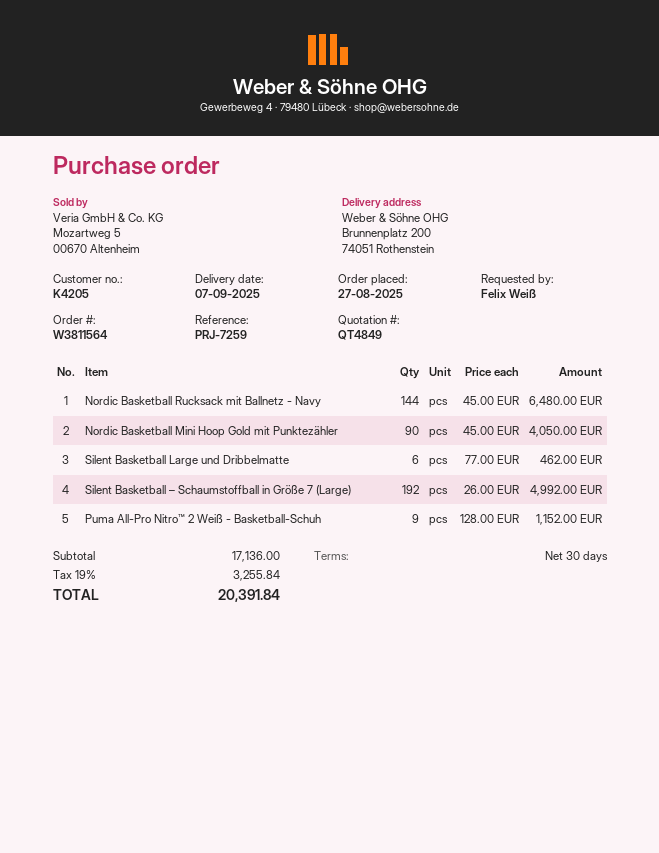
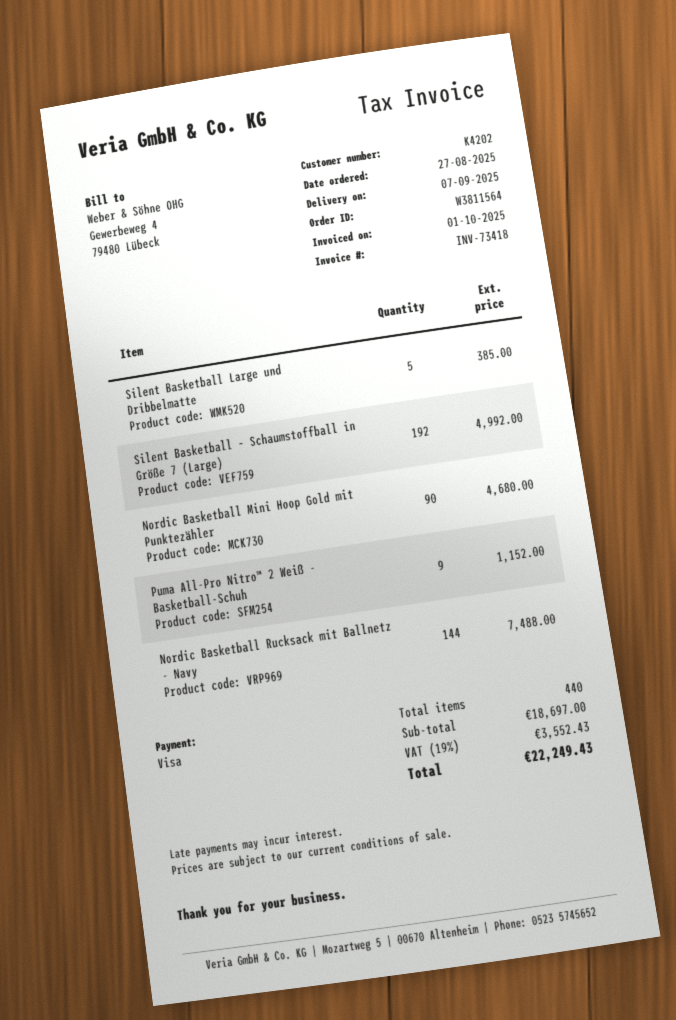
customer number: K4205 -> K4202
Nordic Basketball Rucksack mit Ballnetz - Navy: 144 for 6480.00 -> 144 for 7488.00
Nordic Basketball Mini Hoop Gold mit Punktezähler: 90 for 4050.00 -> 90 for 4680.00
Silent Basketball Large und Dribbelmatte: 6 for 462.00 -> 5 for 385.00
subtotal: 17136.00 -> 18697.00
tax: 19% = 3255.84 -> 19% = 3552.43
total: 20391.84 -> 22249.43

